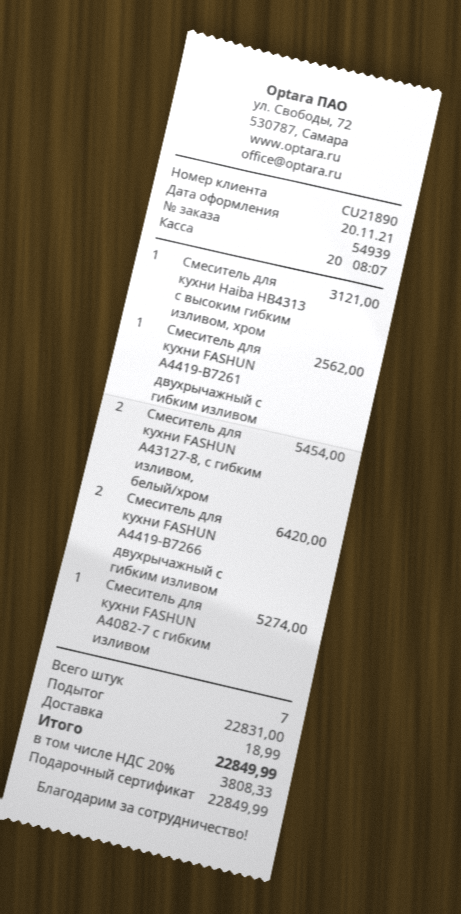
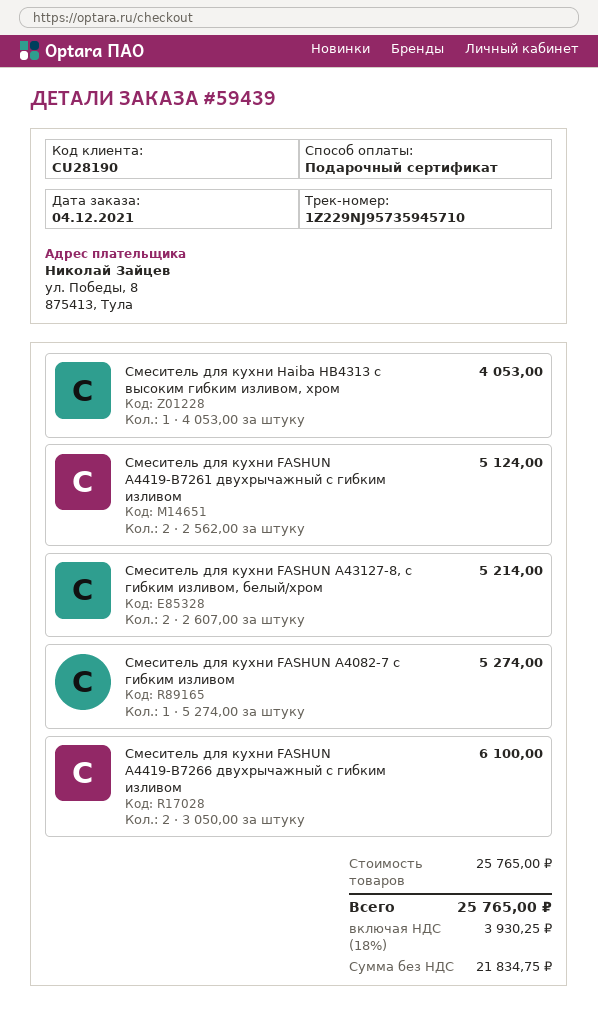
order number: 54939 -> 59439
order date: 2021-11-20 -> 2021-12-04
customer number: CU21890 -> CU28190
Смеситель для кухни Haiba HB4313 с высоким гибким изливом, хром: 1 for 3121.00 -> 1 for 4053.00
Смеситель для кухни FASHUN A4419-B7261 двухрычажный с гибким изливом: 1 for 2562.00 -> 2 for 5124.00
Смеситель для кухни FASHUN A43127-8, с гибким изливом, белый/хром: 2 for 5454.00 -> 2 for 5214.00
Смеситель для кухни FASHUN A4419-B7266 двухрычажный с гибким изливом: 2 for 6420.00 -> 2 for 6100.00
subtotal: 22831.00 -> 25765.00
shipping: 18.99 -> none
tax: 20% = 3808.33 -> 18% = 3930.25
total: 22849.99 -> 25765.00

